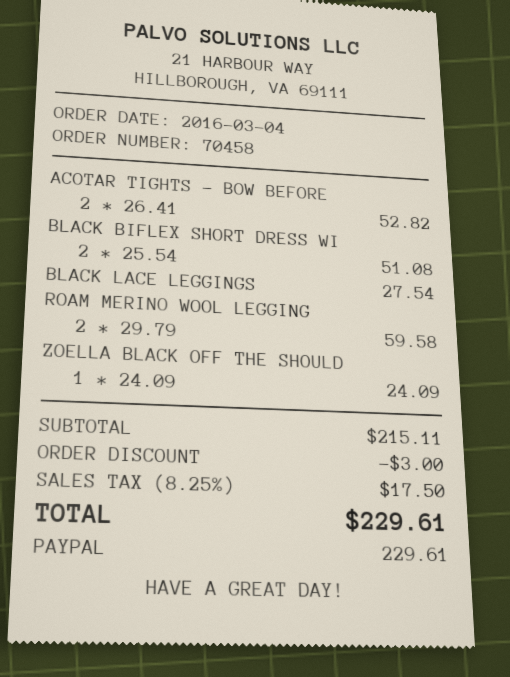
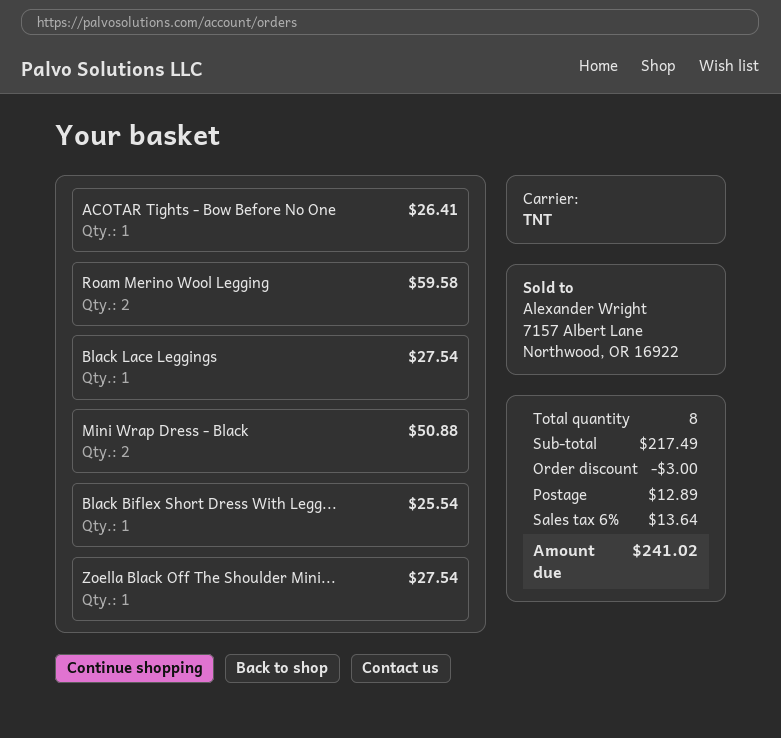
ACOTAR TIGHTS - BOW BEFORE: 2 for 52.82 -> 1 for 26.41
BLACK BIFLEX SHORT DRESS WI: 2 for 51.08 -> 1 for 25.54
ZOELLA BLACK OFF THE SHOULD: 1 for 24.09 -> 1 for 27.54
Mini Wrap Dress - Black: none -> 2 for 50.88
subtotal: 215.11 -> 217.49
shipping: none -> 12.89
tax: 8.25% = 17.50 -> 6% = 13.64
total: 229.61 -> 241.02

